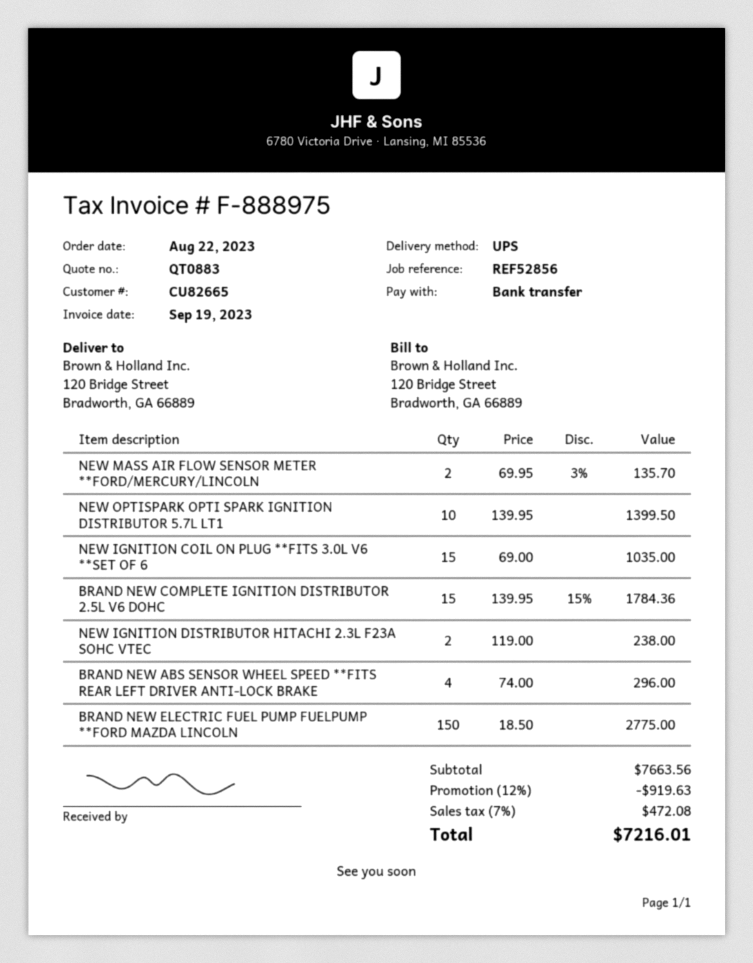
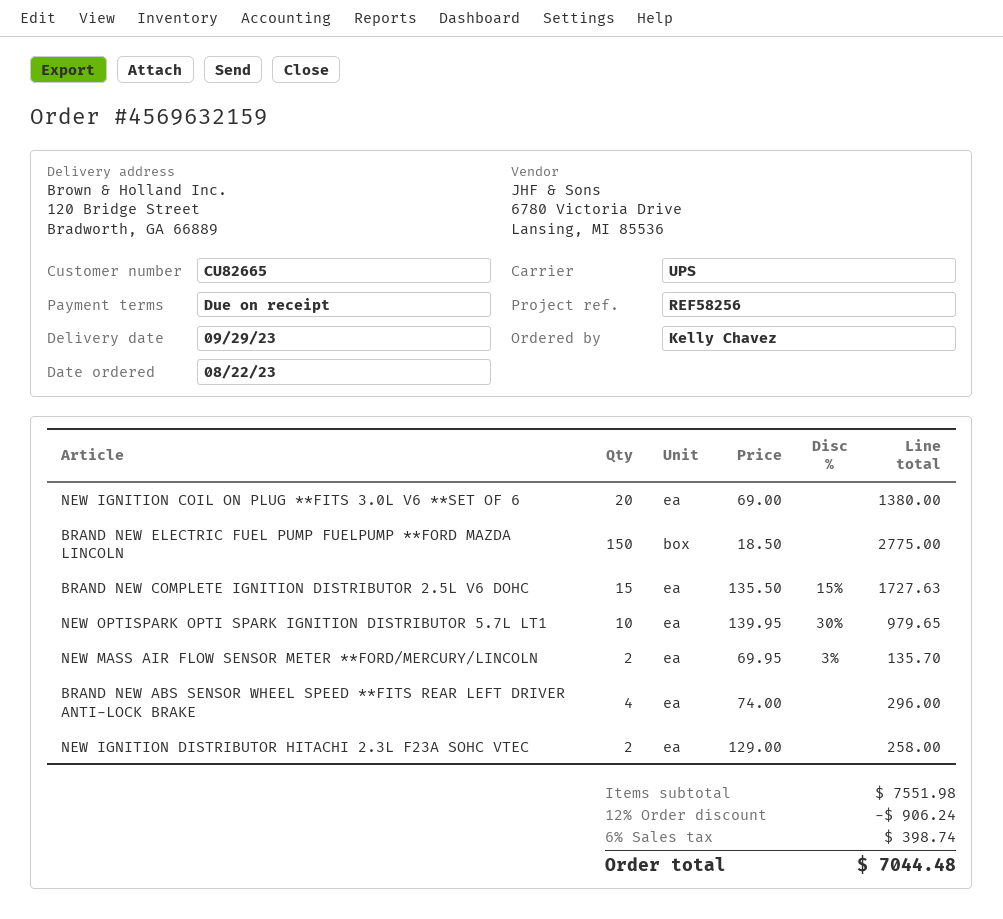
reference: REF52856 -> REF58256
NEW OPTISPARK OPTI SPARK IGNITION DISTRIBUTOR 5.7L LT1: 10 x 139.95 = 1399.50 -> 10 x 139.95 - 30% = 979.65
NEW IGNITION COIL ON PLUG **FITS 3.0L V6 **SET OF 6: 15 x 69.00 = 1035.00 -> 20 x 69.00 = 1380.00
BRAND NEW COMPLETE IGNITION DISTRIBUTOR 2.5L V6 DOHC: 15 x 139.95 - 15% = 1784.36 -> 15 x 135.50 - 15% = 1727.63
NEW IGNITION DISTRIBUTOR HITACHI 2.3L F23A SOHC VTEC: 2 x 119.00 = 238.00 -> 2 x 129.00 = 258.00
subtotal: 7663.56 -> 7551.98
discount: 12% = 919.63 -> 12% = 906.24
tax: 7% = 472.08 -> 6% = 398.74
total: 7216.01 -> 7044.48

